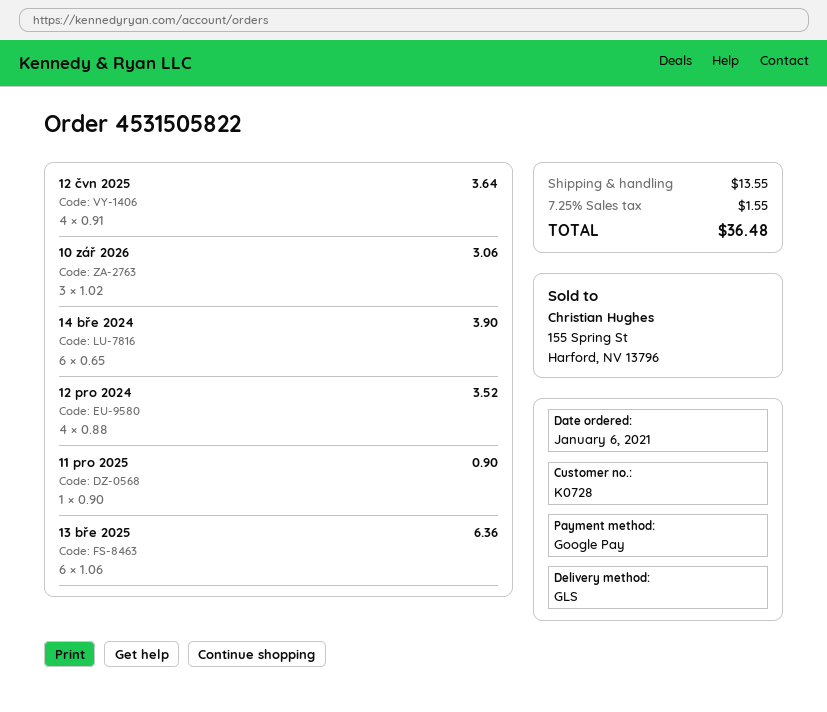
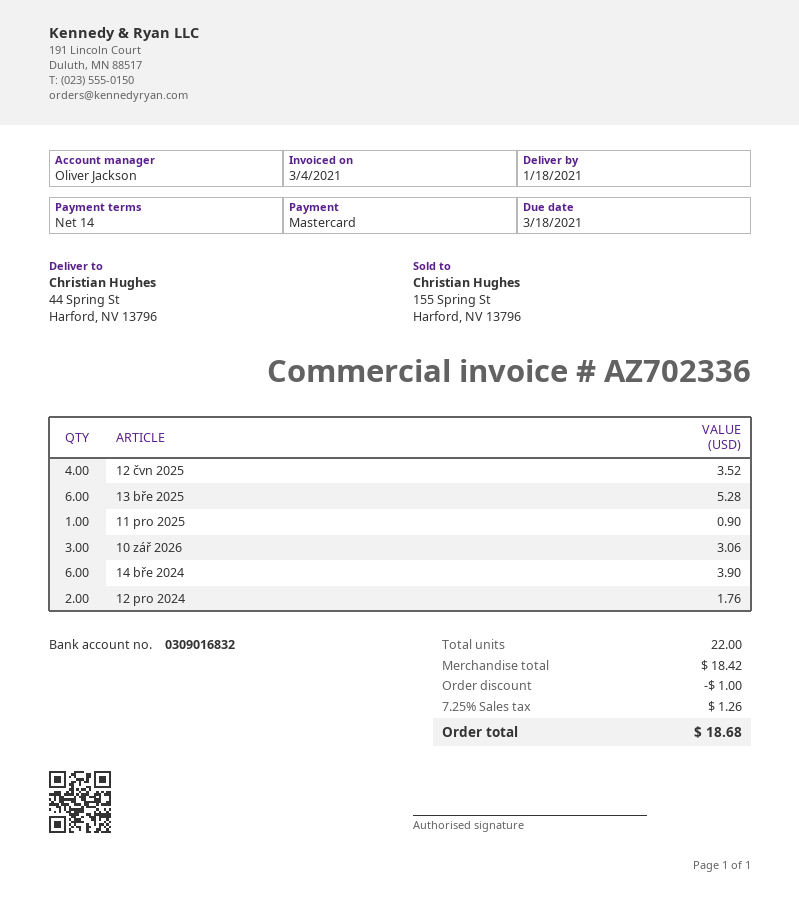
payment method: Google Pay -> Mastercard
12 čvn 2025: 4 for 3.64 -> 4 for 3.52
12 pro 2024: 4 for 3.52 -> 2 for 1.76
13 bře 2025: 6 for 6.36 -> 6 for 5.28
discount: none -> 1.00
shipping: 13.55 -> none
tax: 7.25% = 1.55 -> 7.25% = 1.26
total: 36.48 -> 18.68

